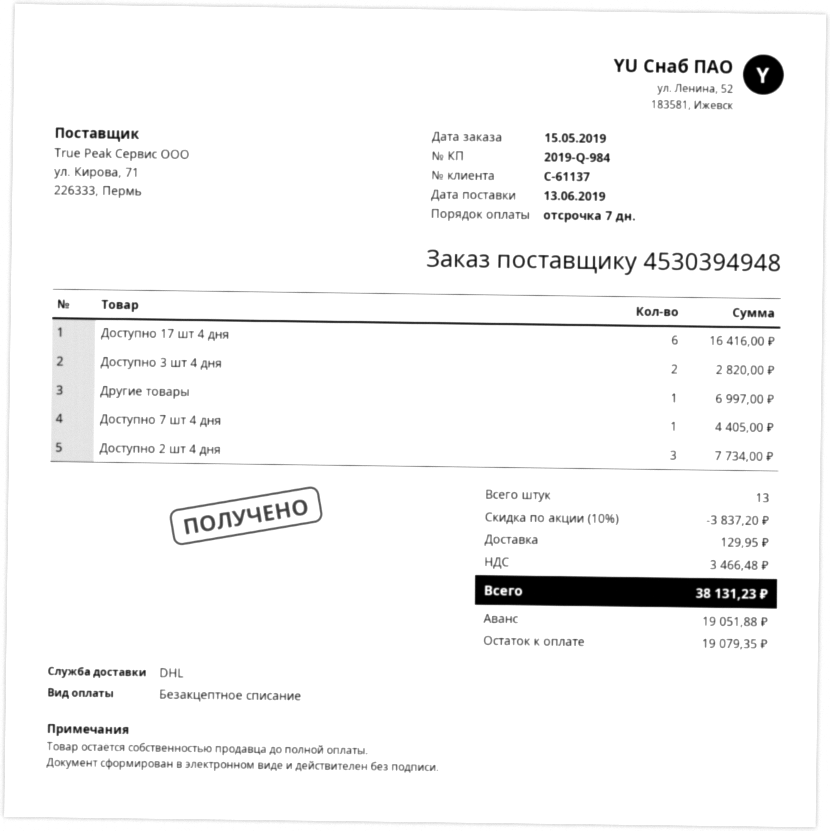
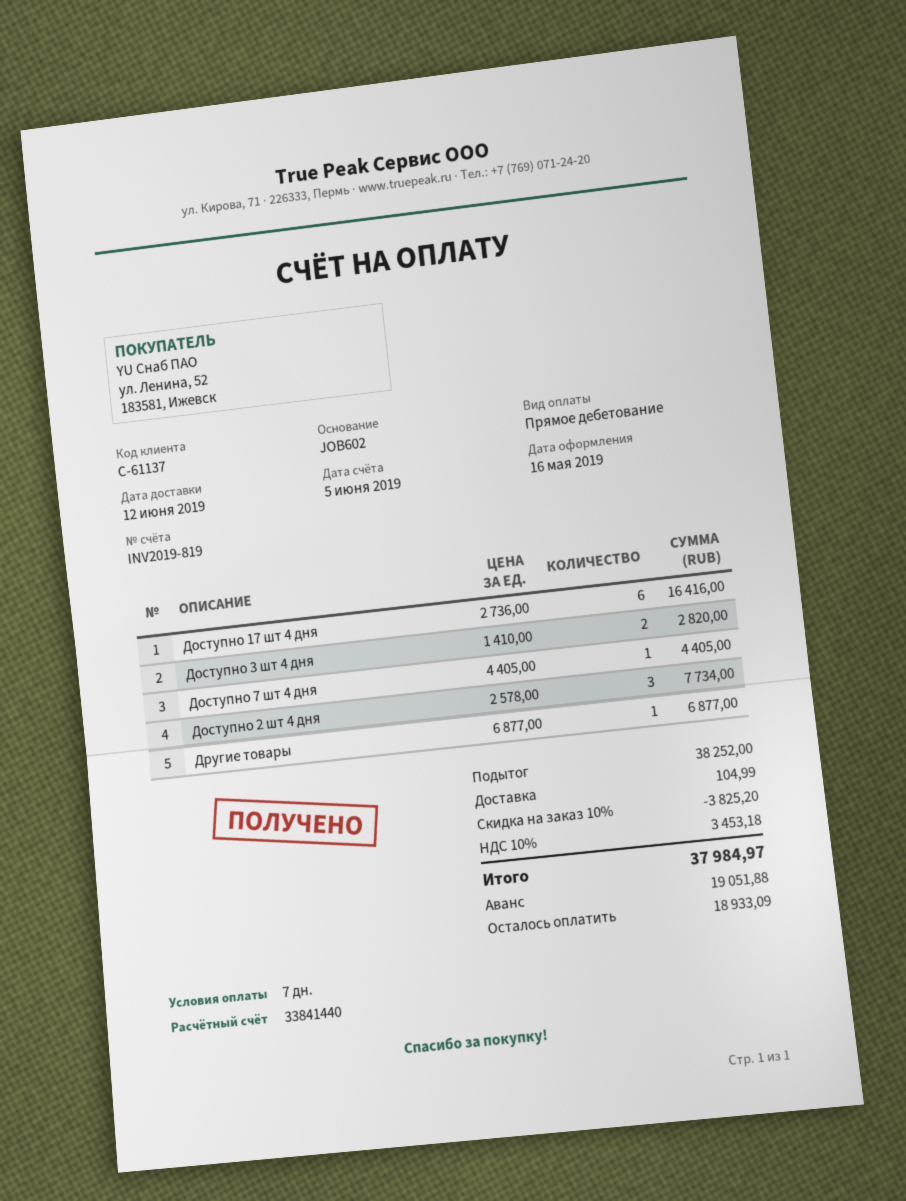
order date: 2019-05-15 -> 2019-05-16
delivery date: 2019-06-13 -> 2019-06-12
Другие товары: 1 for 6997.00 -> 1 for 6877.00
discount: 10% = 3837.20 -> 10% = 3825.20
shipping: 129.95 -> 104.99
tax: 3466.48 -> 3453.18
total: 38131.23 -> 37984.97
balance: 19079.35 -> 18933.09

